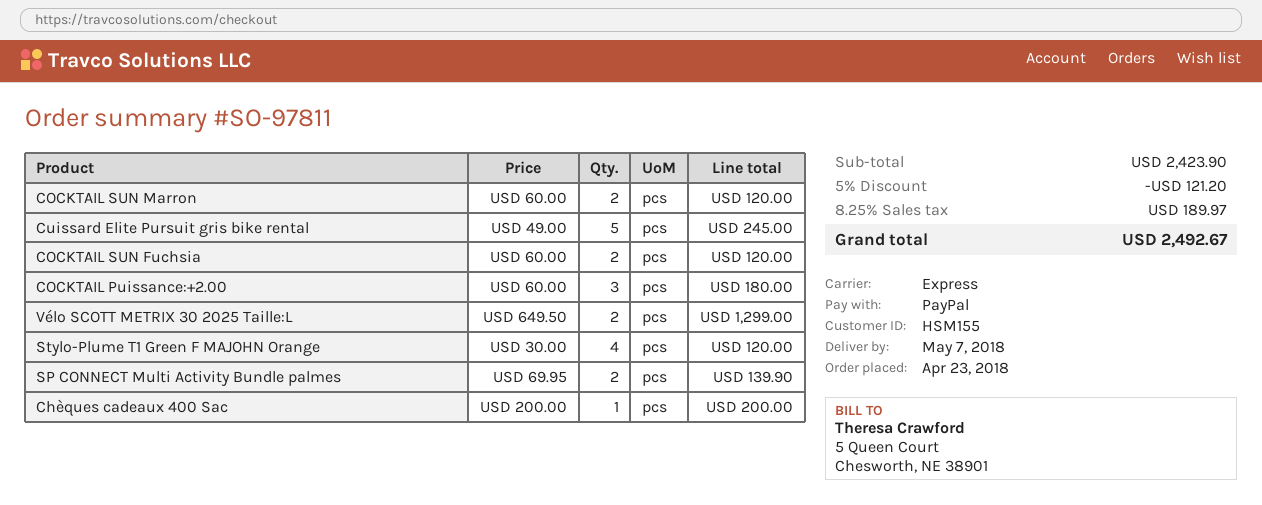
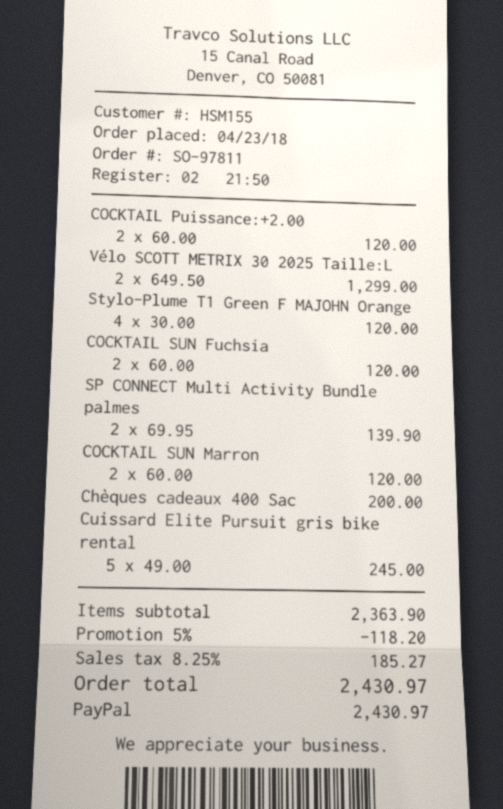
COCKTAIL Puissance:+2.00: 3 x 60.00 = 180.00 -> 2 x 60.00 = 120.00
subtotal: 2423.90 -> 2363.90
discount: 5% = 121.20 -> 5% = 118.20
tax: 8.25% = 189.97 -> 8.25% = 185.27
total: 2492.67 -> 2430.97

